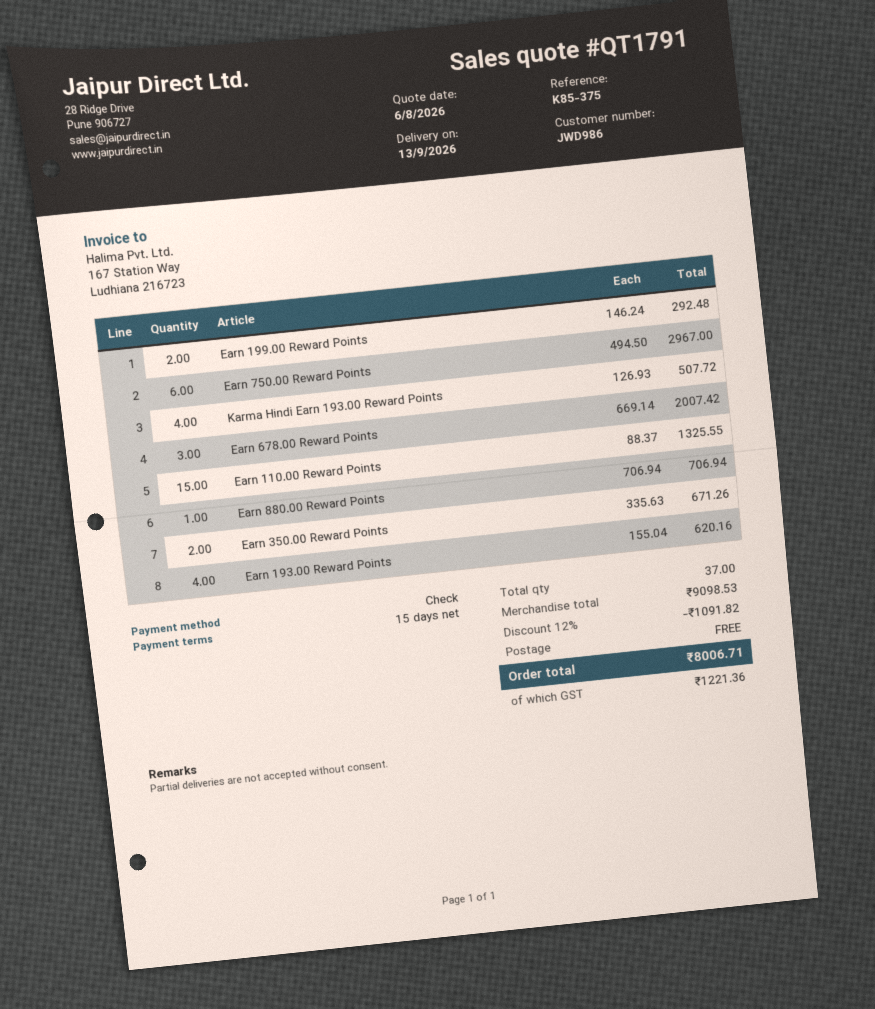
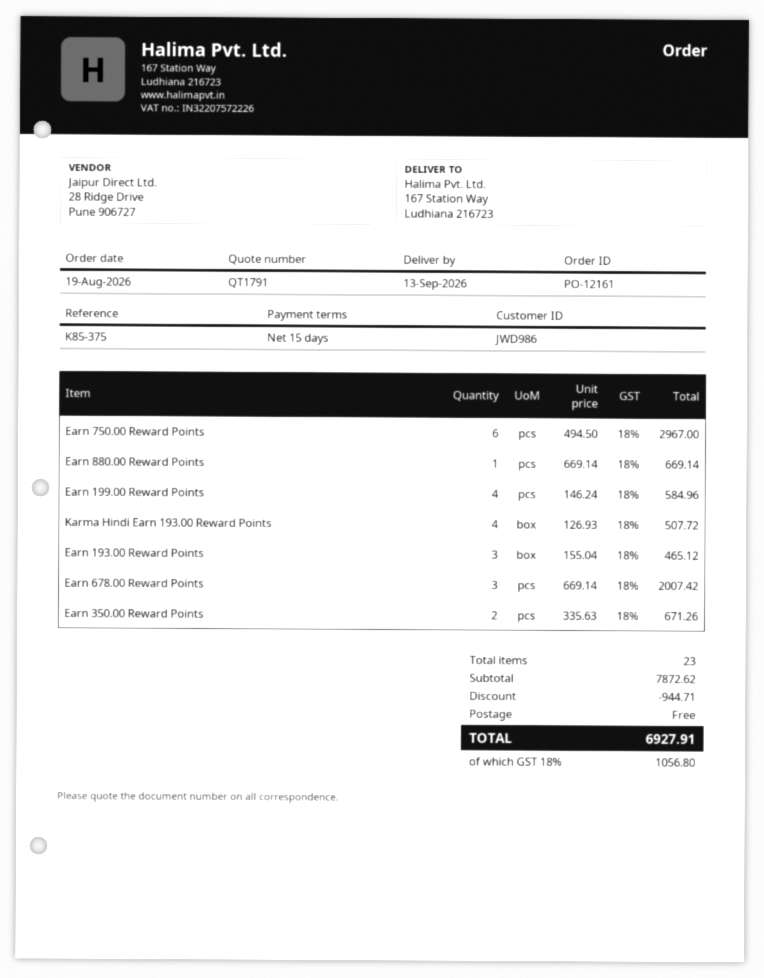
Earn 199.00 Reward Points: 2 x 146.24 = 292.48 -> 4 x 146.24 = 584.96
Earn 110.00 Reward Points: 15 x 88.37 = 1325.55 -> none
Earn 880.00 Reward Points: 1 x 706.94 = 706.94 -> 1 x 669.14 = 669.14
Earn 193.00 Reward Points: 4 x 155.04 = 620.16 -> 3 x 155.04 = 465.12
total quantity: 37 -> 23
subtotal: 9098.53 -> 7872.62
discount: 1091.82 -> 944.71
tax: 1221.36 -> 1056.80
total: 8006.71 -> 6927.91

